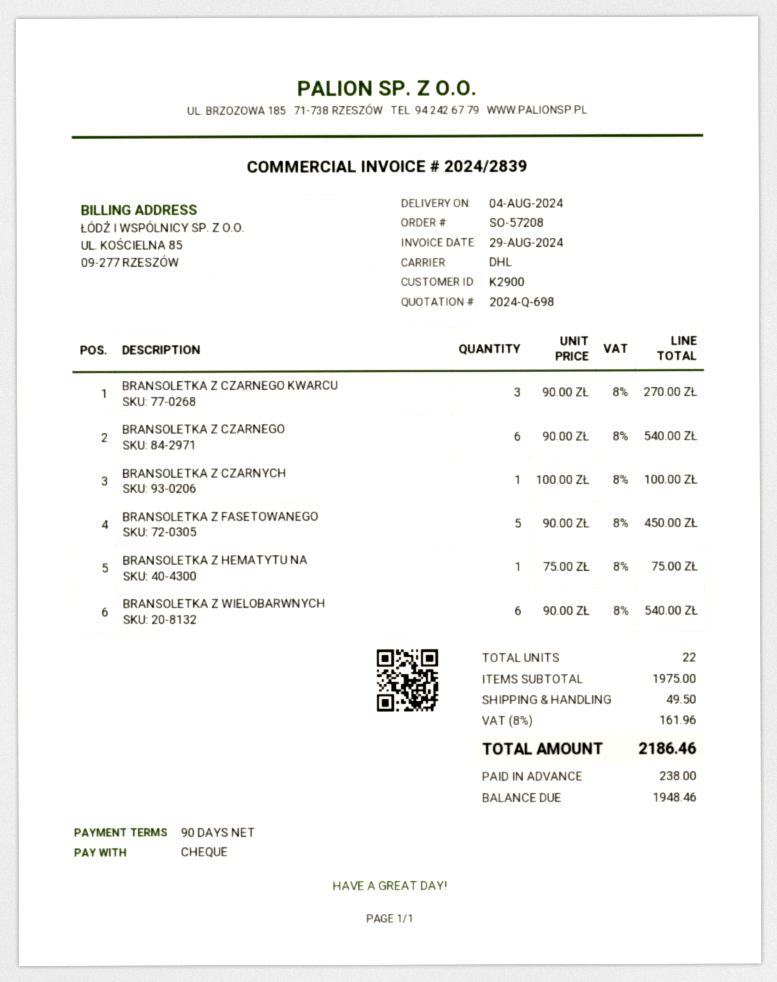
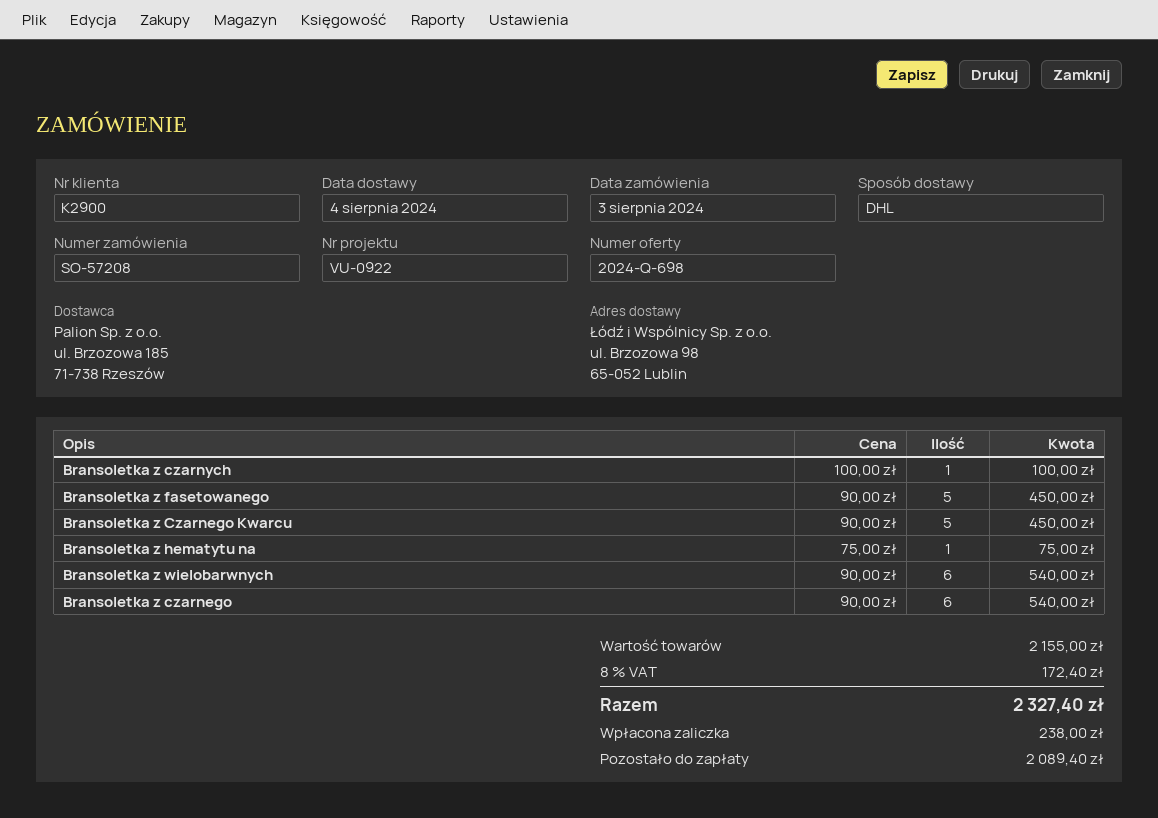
BRANSOLETKA Z CZARNEGO KWARCU: 3 x 90.00 = 270.00 -> 5 x 90.00 = 450.00
subtotal: 1975.00 -> 2155.00
shipping: 49.50 -> none
tax: 8% = 161.96 -> 8% = 172.40
total: 2186.46 -> 2327.40
balance: 1948.46 -> 2089.40

